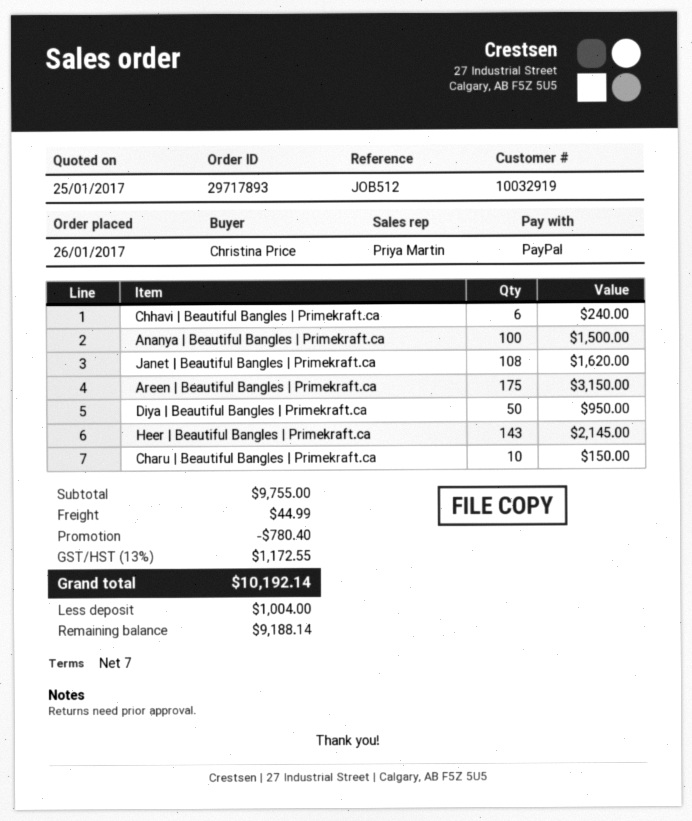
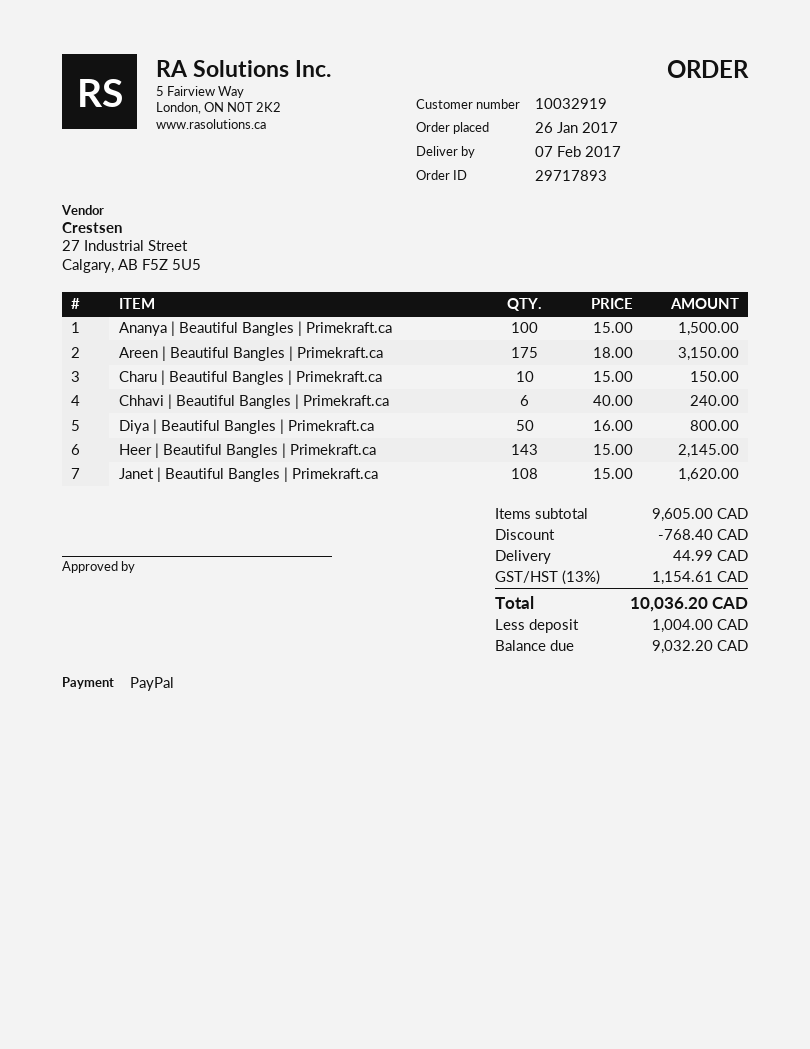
Diya | Beautiful Bangles | Primekraft.ca: 50 for 950.00 -> 50 for 800.00
subtotal: 9755.00 -> 9605.00
discount: 780.40 -> 768.40
tax: 13% = 1172.55 -> 13% = 1154.61
total: 10192.14 -> 10036.20
balance: 9188.14 -> 9032.20

